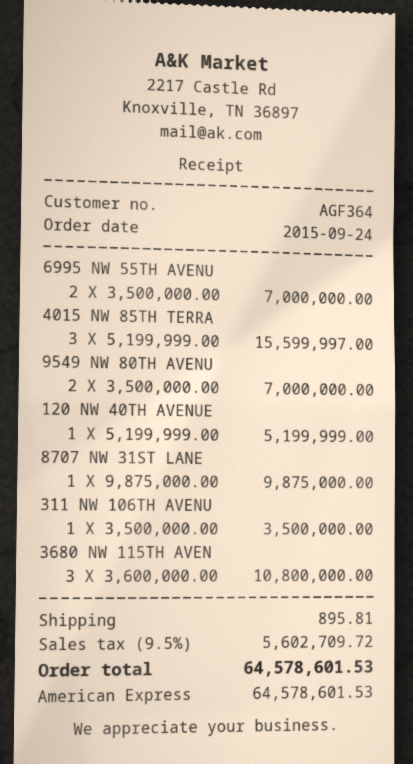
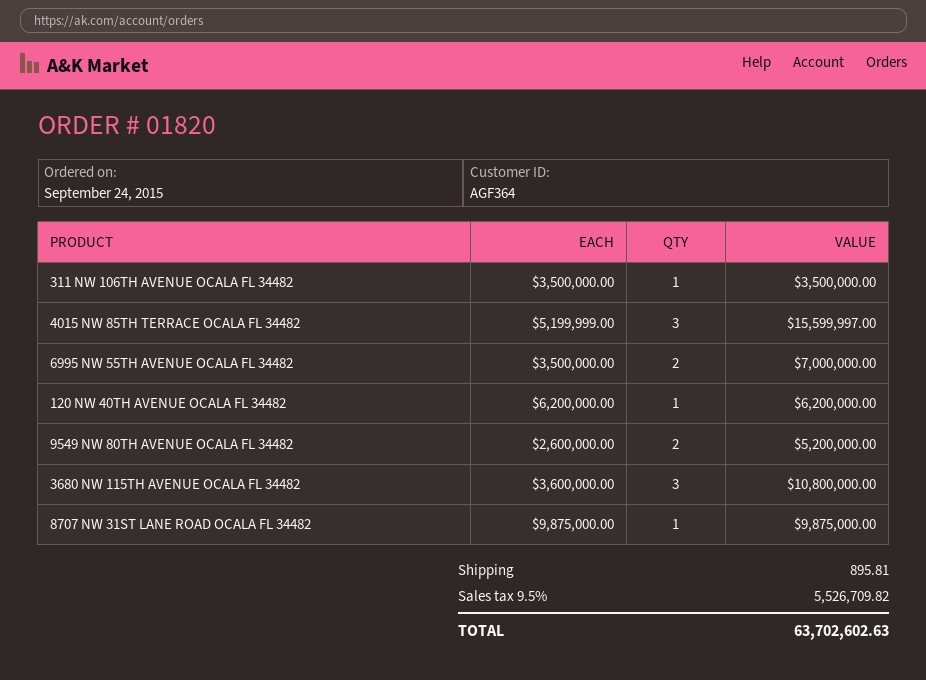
9549 NW 80TH AVENU: 2 x 3500000.00 = 7000000.00 -> 2 x 2600000.00 = 5200000.00
120 NW 40TH AVENUE: 1 x 5199999.00 = 5199999.00 -> 1 x 6200000.00 = 6200000.00
tax: 9.5% = 5602709.72 -> 9.5% = 5526709.82
total: 64578601.53 -> 63702602.63

